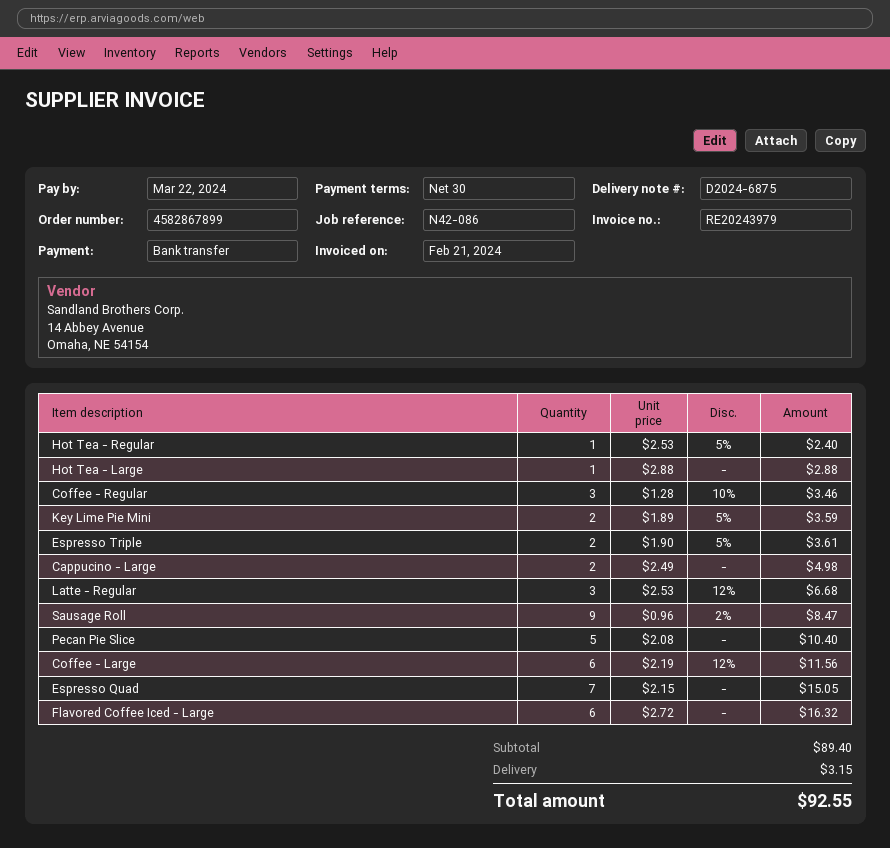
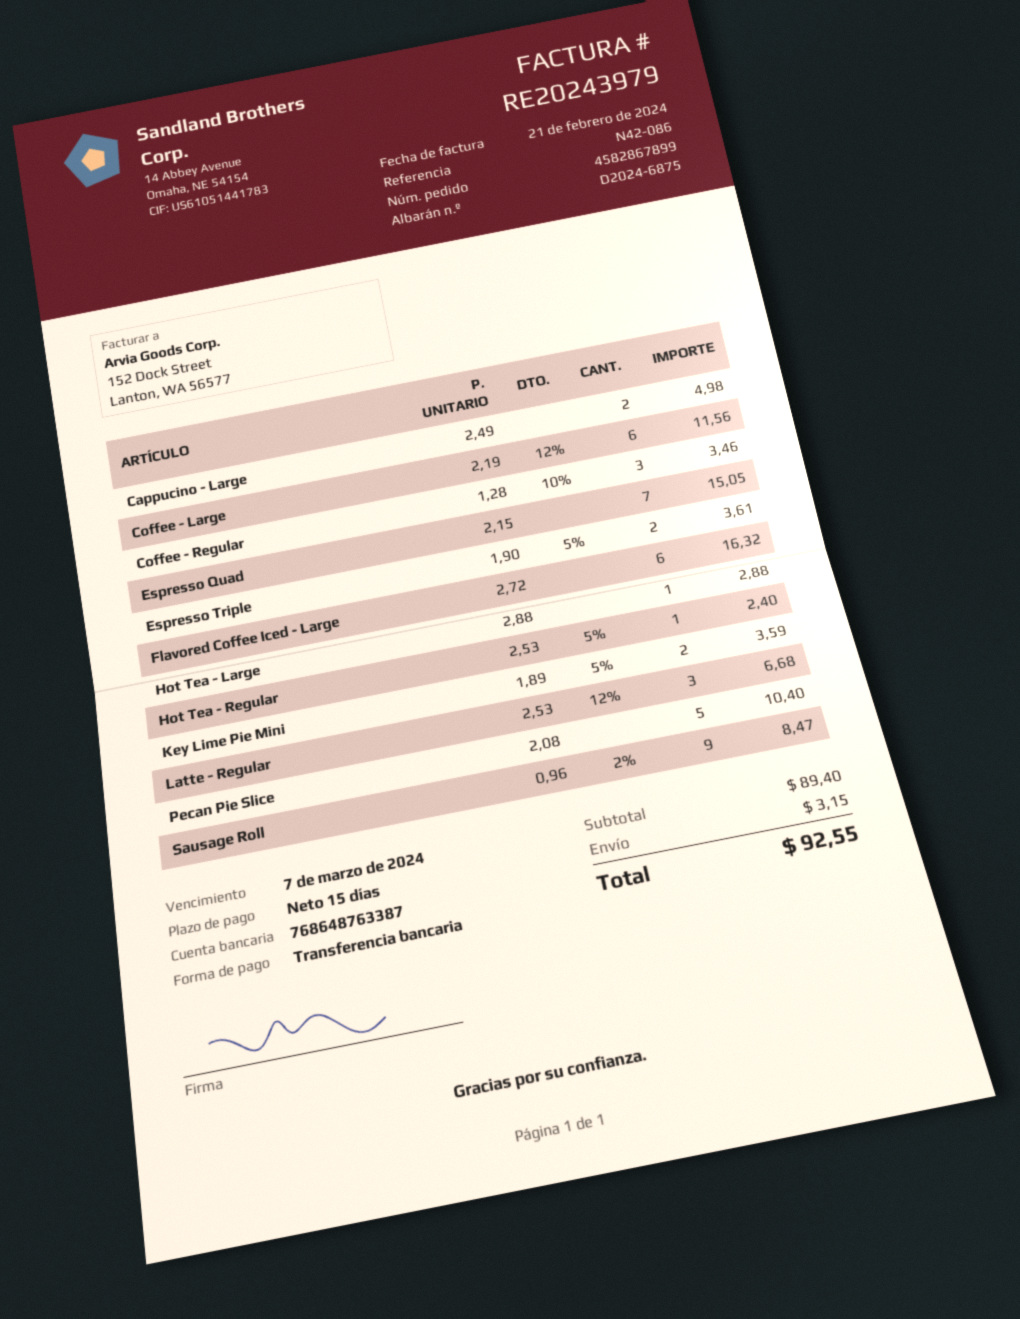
payment terms: 30 days -> 15 days
due date: 2024-03-22 -> 2024-03-07

